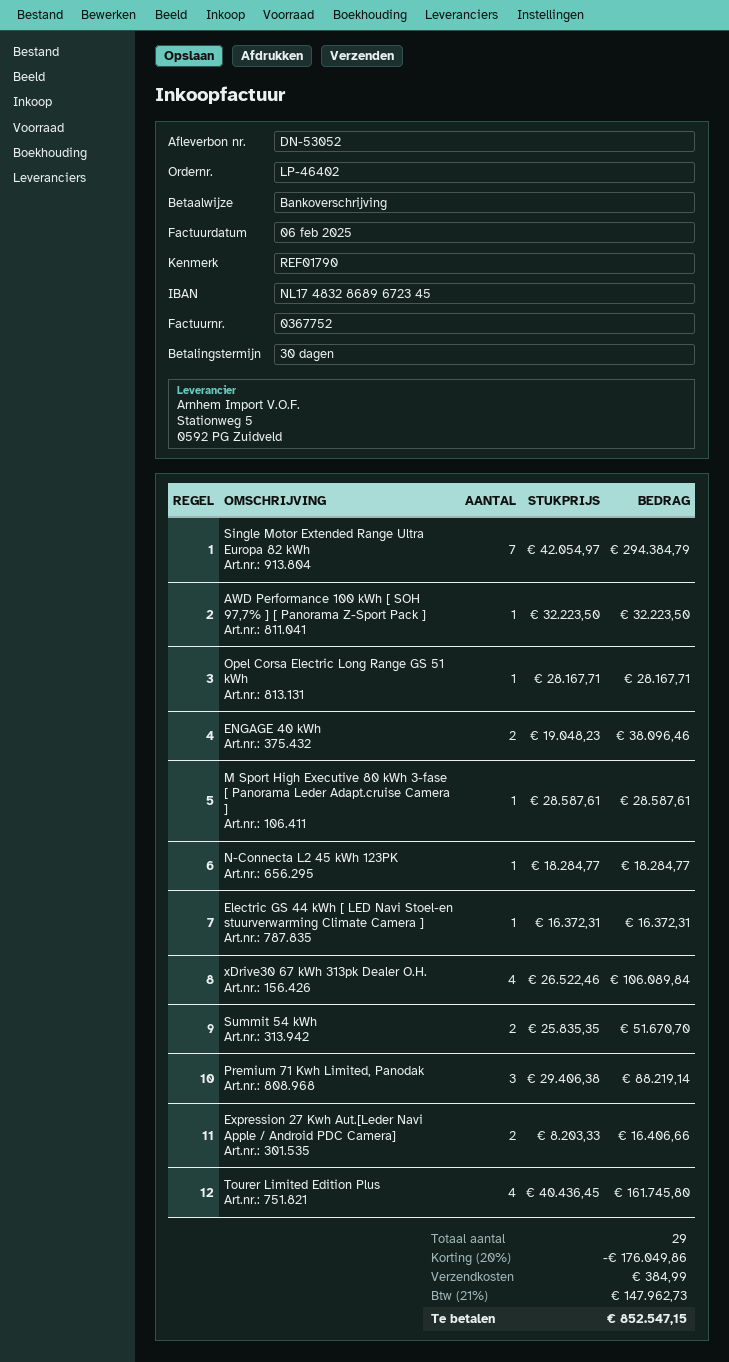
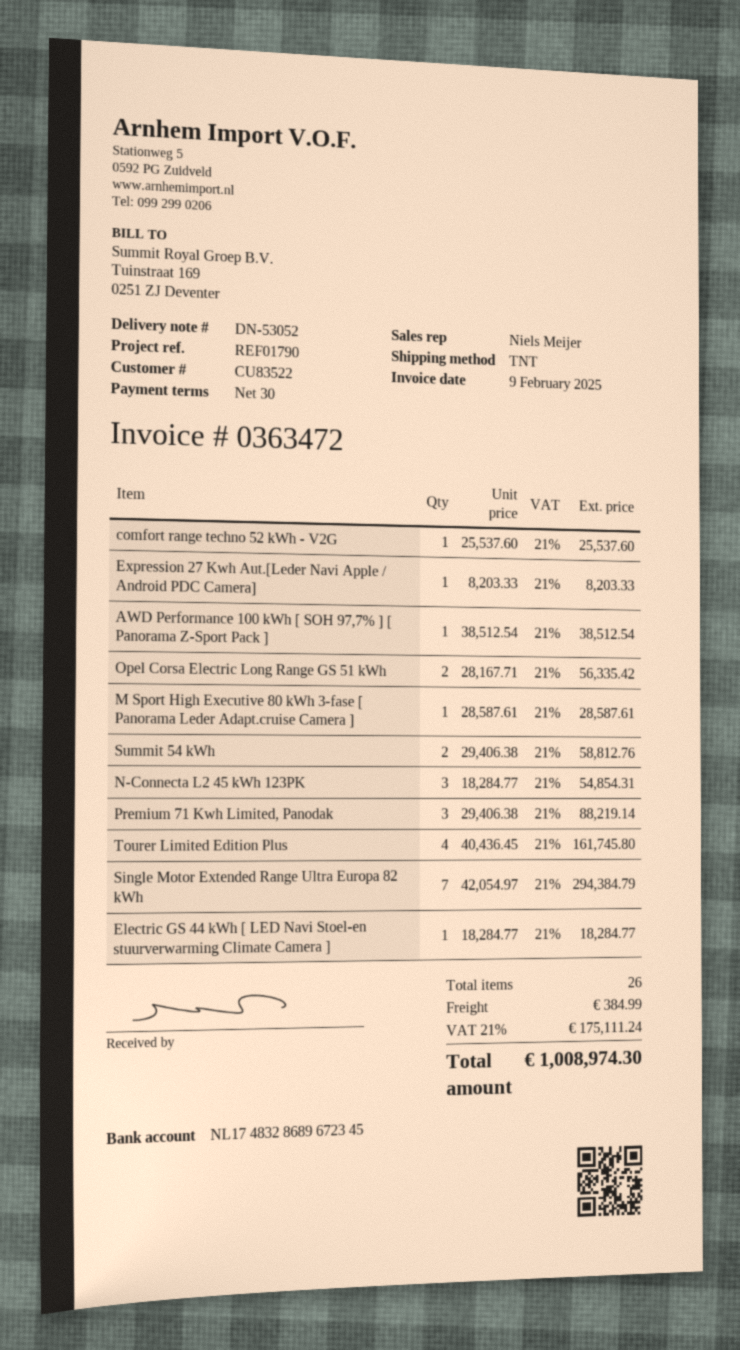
invoice number: 0367752 -> 0363472
invoice date: 2025-02-06 -> 2025-02-09
AWD Performance 100 kWh [ SOH 97,7% ] [ Panorama Z-Sport Pack ]: 1 x 32223.50 = 32223.50 -> 1 x 38512.54 = 38512.54
Opel Corsa Electric Long Range GS 51 kWh: 1 x 28167.71 = 28167.71 -> 2 x 28167.71 = 56335.42
ENGAGE 40 kWh: 2 x 19048.23 = 38096.46 -> none
N-Connecta L2 45 kWh 123PK: 1 x 18284.77 = 18284.77 -> 3 x 18284.77 = 54854.31
Electric GS 44 kWh [ LED Navi Stoel-en stuurverwarming Climate Camera ]: 1 x 16372.31 = 16372.31 -> 1 x 18284.77 = 18284.77
xDrive30 67 kWh 313pk Dealer O.H.: 4 x 26522.46 = 106089.84 -> none
Summit 54 kWh: 2 x 25835.35 = 51670.70 -> 2 x 29406.38 = 58812.76
Expression 27 Kwh Aut.[Leder Navi Apple / Android PDC Camera]: 2 x 8203.33 = 16406.66 -> 1 x 8203.33 = 8203.33
comfort range techno 52 kWh - V2G: none -> 1 x 25537.60 = 25537.60
total quantity: 29 -> 26
discount: 20% = 176049.86 -> none
tax: 21% = 147962.73 -> 21% = 175111.24
total: 852547.15 -> 1008974.30

